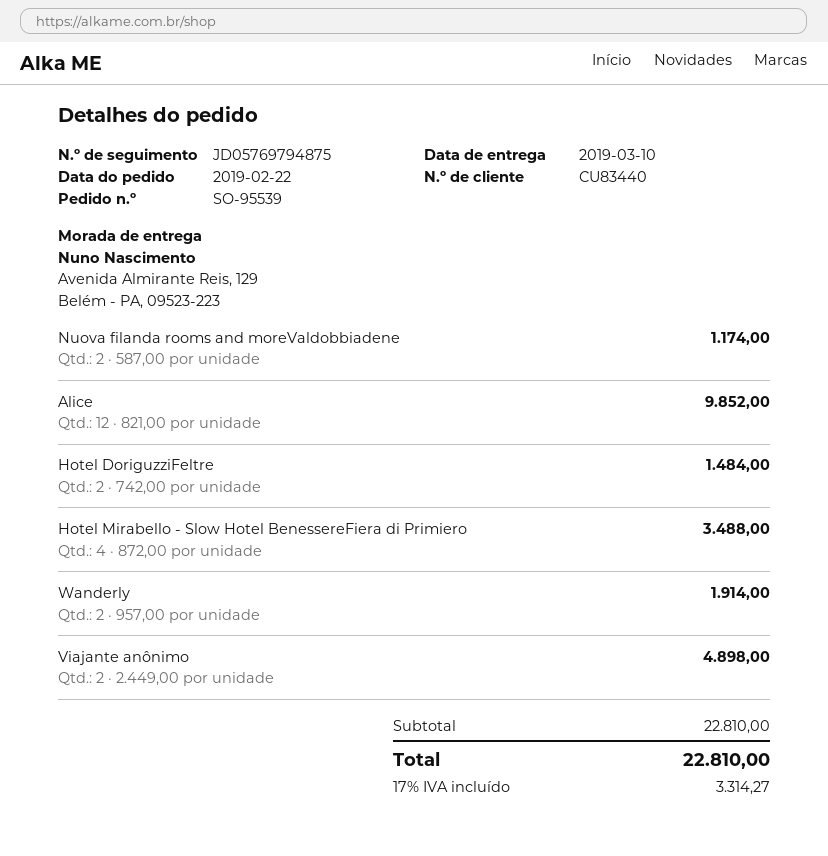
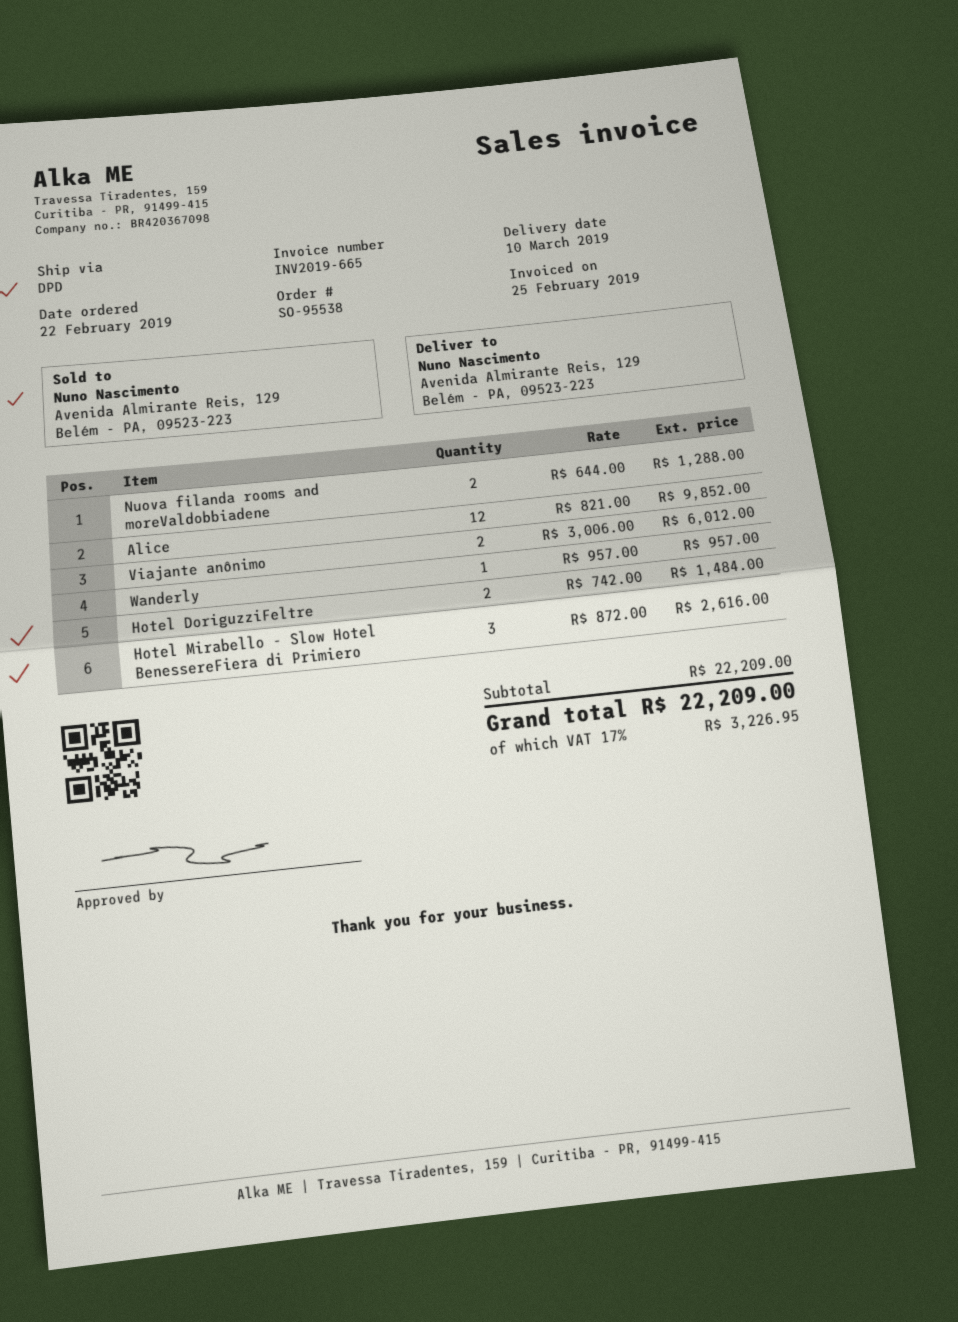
order number: SO-95539 -> SO-95538
Nuova filanda rooms and moreValdobbiadene: 2 x 587.00 = 1174.00 -> 2 x 644.00 = 1288.00
Hotel Mirabello - Slow Hotel BenessereFiera di Primiero: 4 x 872.00 = 3488.00 -> 3 x 872.00 = 2616.00
Wanderly: 2 x 957.00 = 1914.00 -> 1 x 957.00 = 957.00
Viajante anônimo: 2 x 2449.00 = 4898.00 -> 2 x 3006.00 = 6012.00
subtotal: 22810.00 -> 22209.00
tax: 17% = 3314.27 -> 17% = 3226.95
total: 22810.00 -> 22209.00

